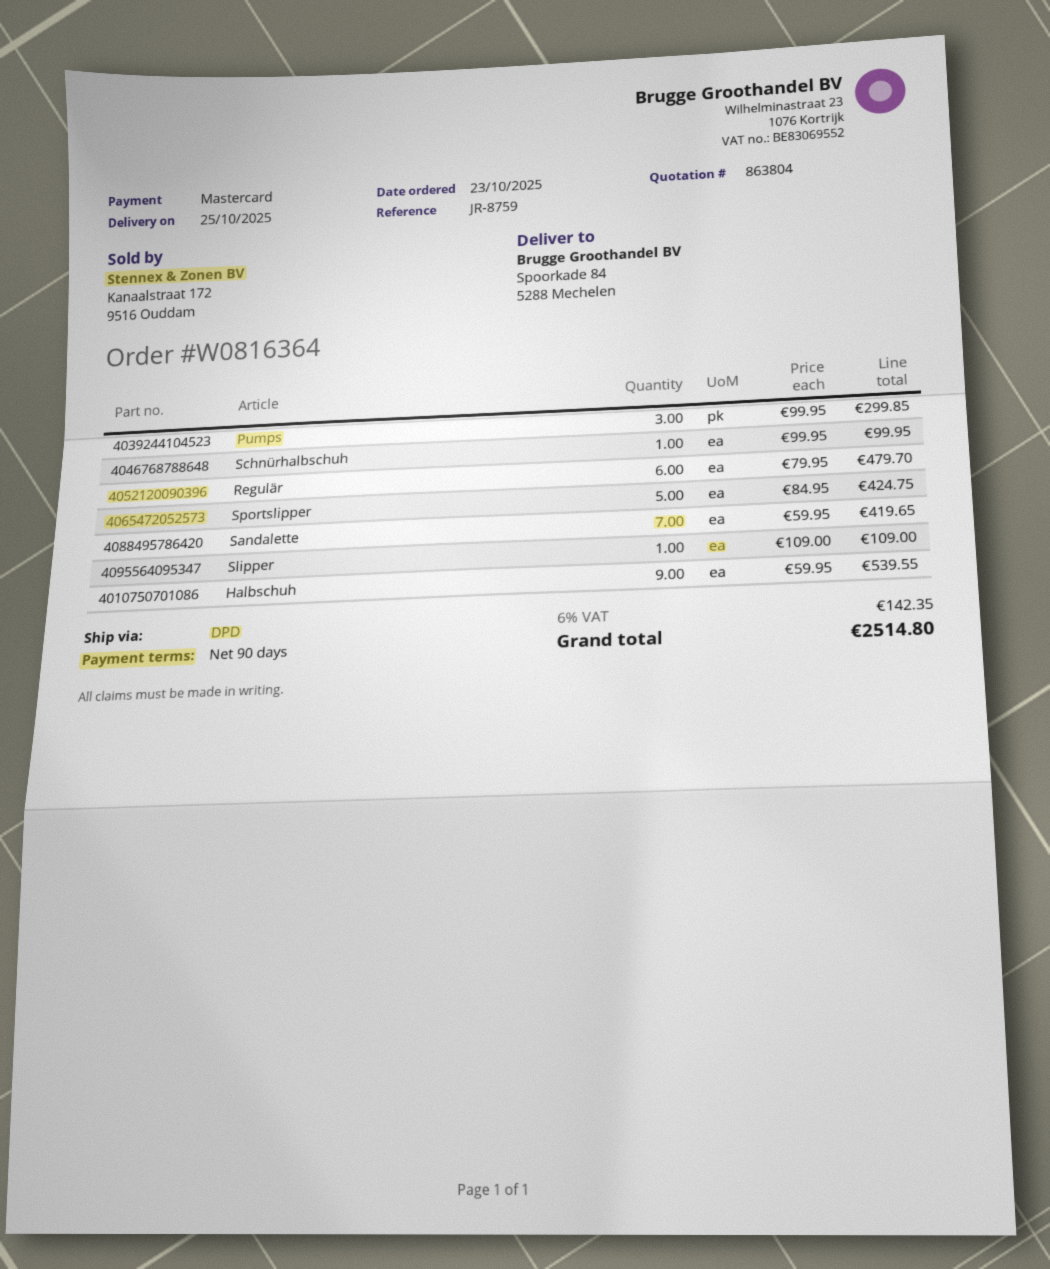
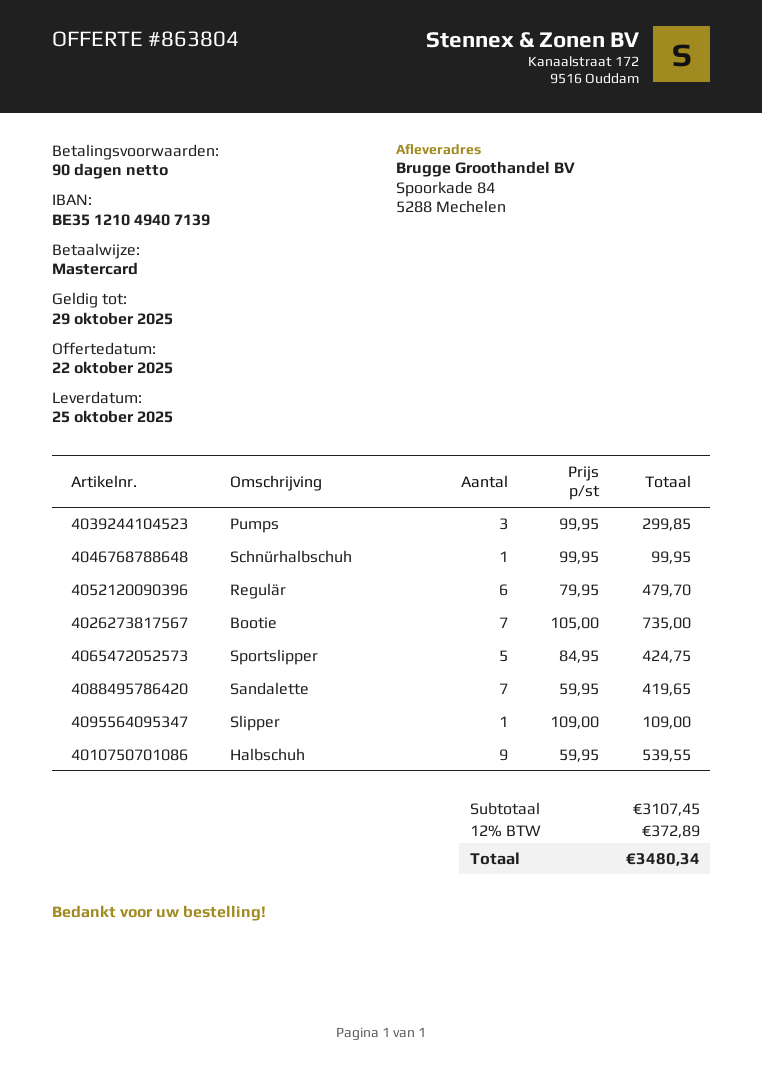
Bootie: none -> 7 x 105.00 = 735.00
tax: 6% = 142.35 -> 12% = 372.89
total: 2514.80 -> 3480.34

